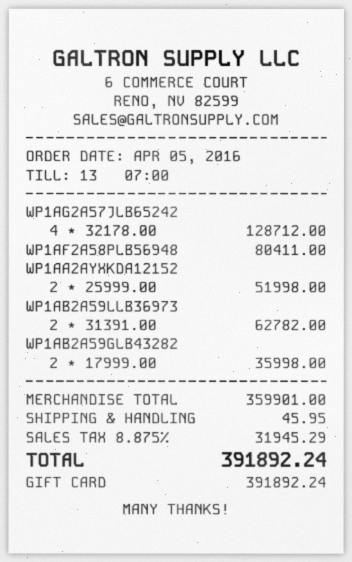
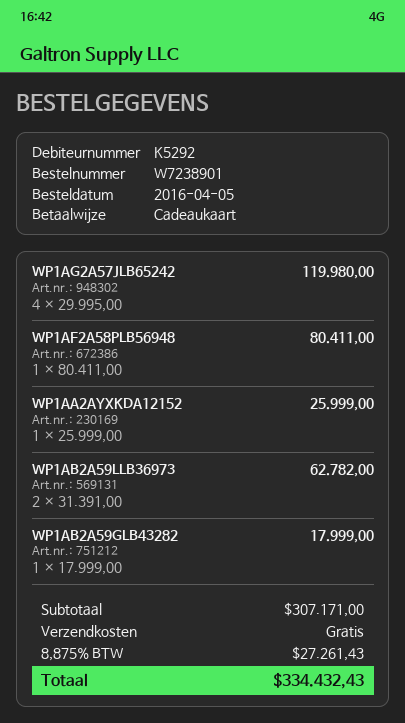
WP1AG2A57JLB65242: 4 x 32178.00 = 128712.00 -> 4 x 29995.00 = 119980.00
WP1AA2AYXKDA12152: 2 x 25999.00 = 51998.00 -> 1 x 25999.00 = 25999.00
WP1AB2A59GLB43282: 2 x 17999.00 = 35998.00 -> 1 x 17999.00 = 17999.00
subtotal: 359901.00 -> 307171.00
shipping: 45.95 -> 0.00
tax: 8.875% = 31945.29 -> 8.875% = 27261.43
total: 391892.24 -> 334432.43

